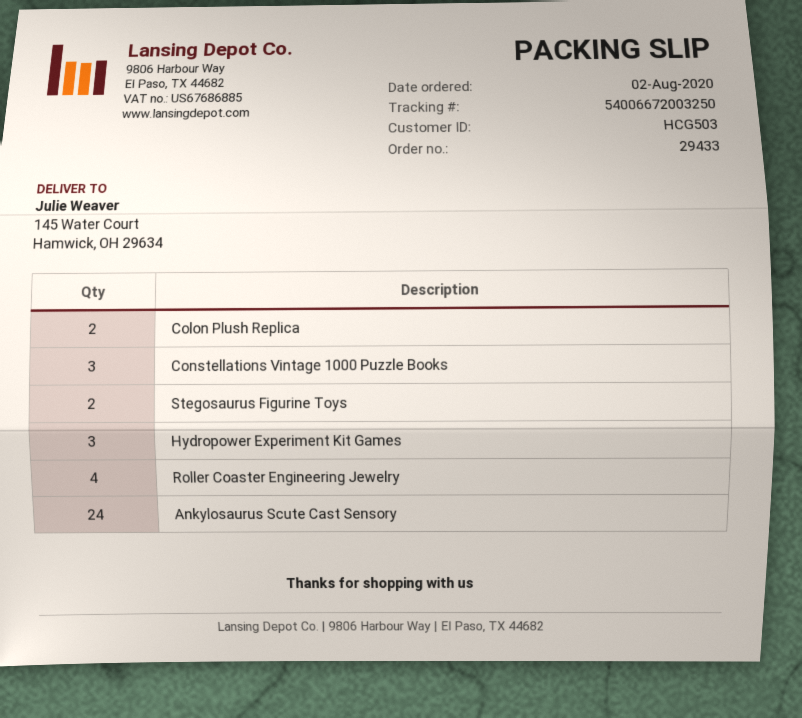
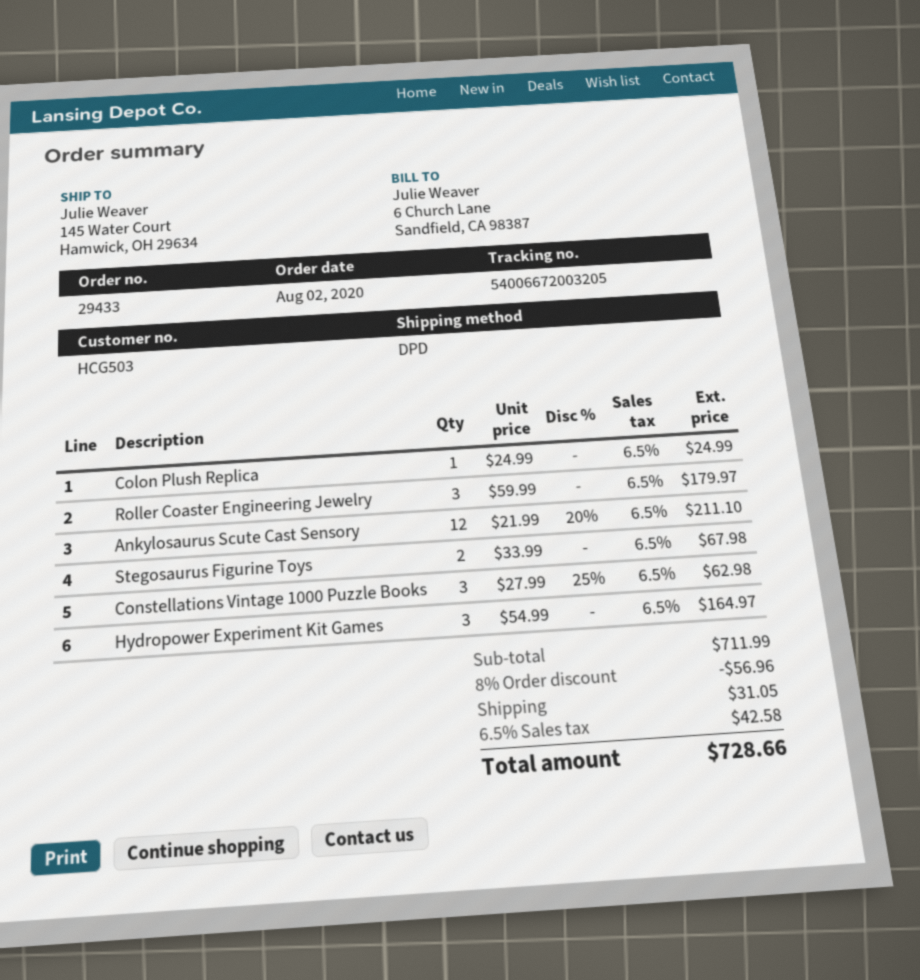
tracking number: 54006672003250 -> 54006672003205
Colon Plush Replica: 2 -> 1
Roller Coaster Engineering Jewelry: 4 -> 3
Ankylosaurus Scute Cast Sensory: 24 -> 12

